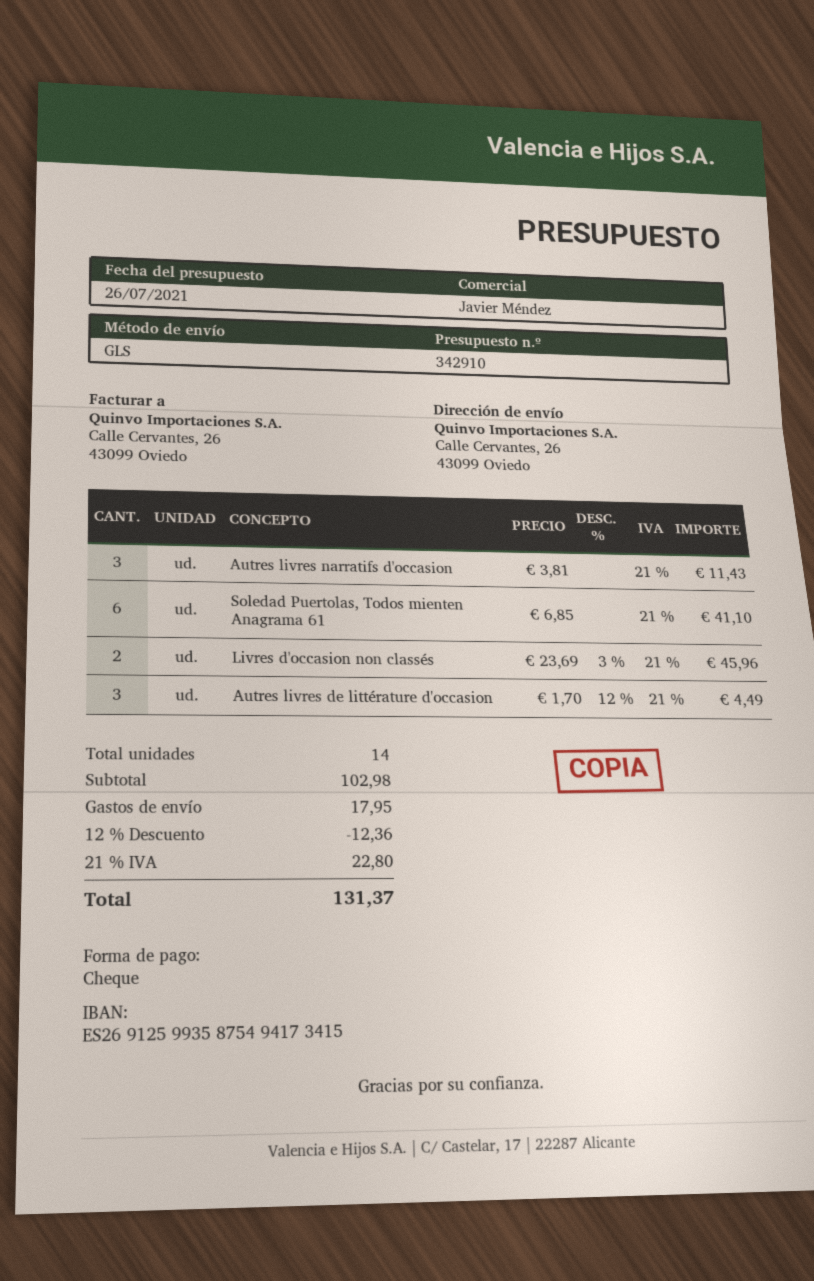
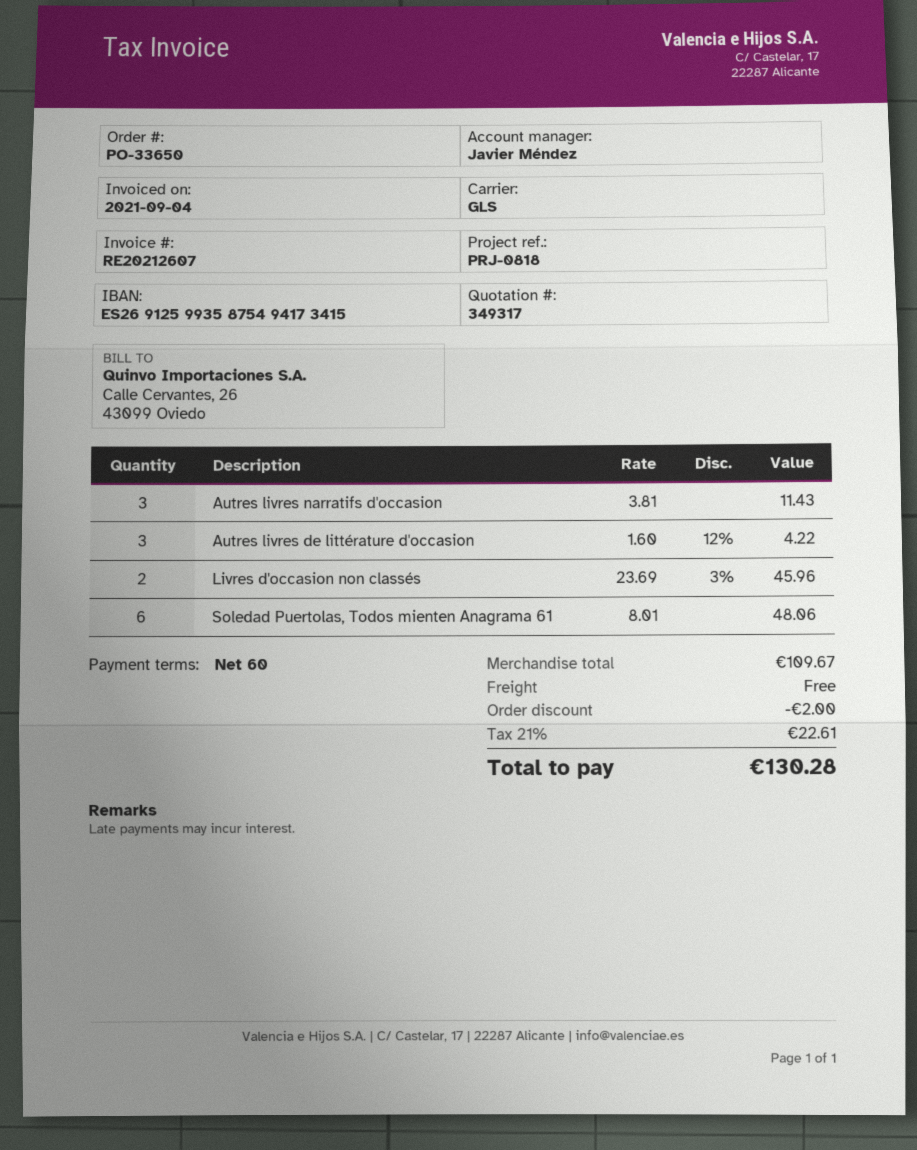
quote number: 342910 -> 349317
Soledad Puertolas, Todos mienten Anagrama 61: 6 x 6.85 = 41.10 -> 6 x 8.01 = 48.06
Autres livres de littérature d'occasion: 3 x 1.70 - 12% = 4.49 -> 3 x 1.60 - 12% = 4.22
subtotal: 102.98 -> 109.67
discount: 12.36 -> 2.00
shipping: 17.95 -> 0.00
tax: 21% = 22.80 -> 21% = 22.61
total: 131.37 -> 130.28

